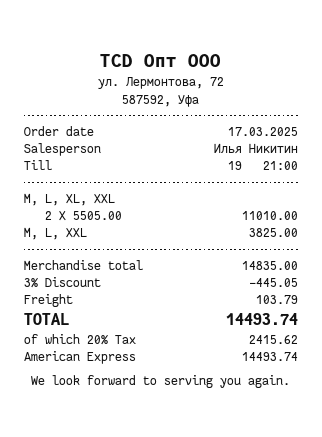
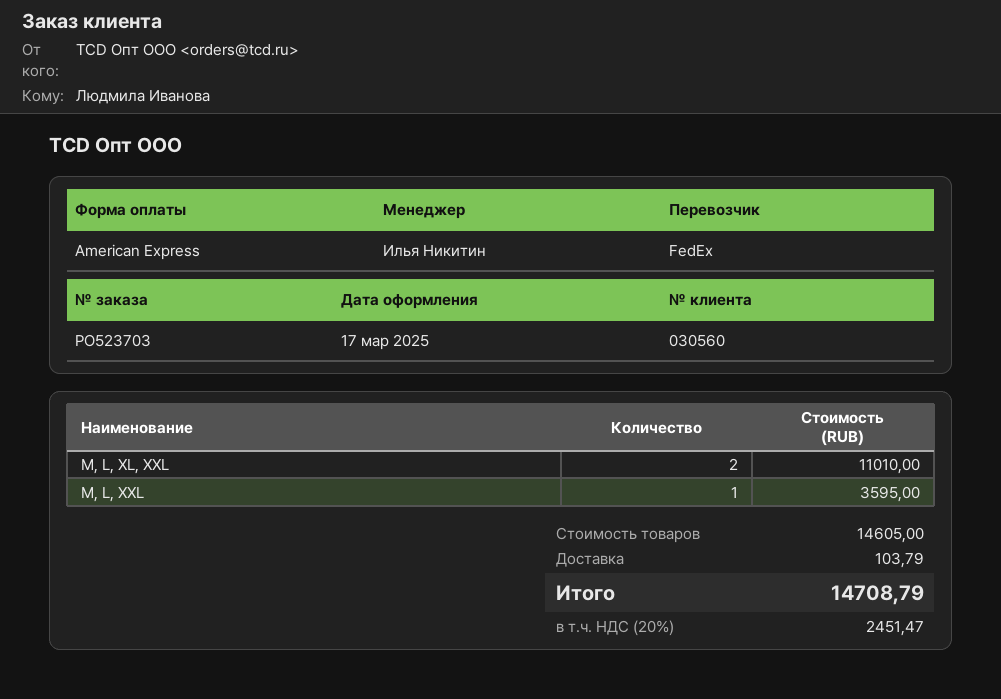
M, L, XXL: 1 for 3825.00 -> 1 for 3595.00
subtotal: 14835.00 -> 14605.00
discount: 3% = 445.05 -> none
tax: 20% = 2415.62 -> 20% = 2451.47
total: 14493.74 -> 14708.79

